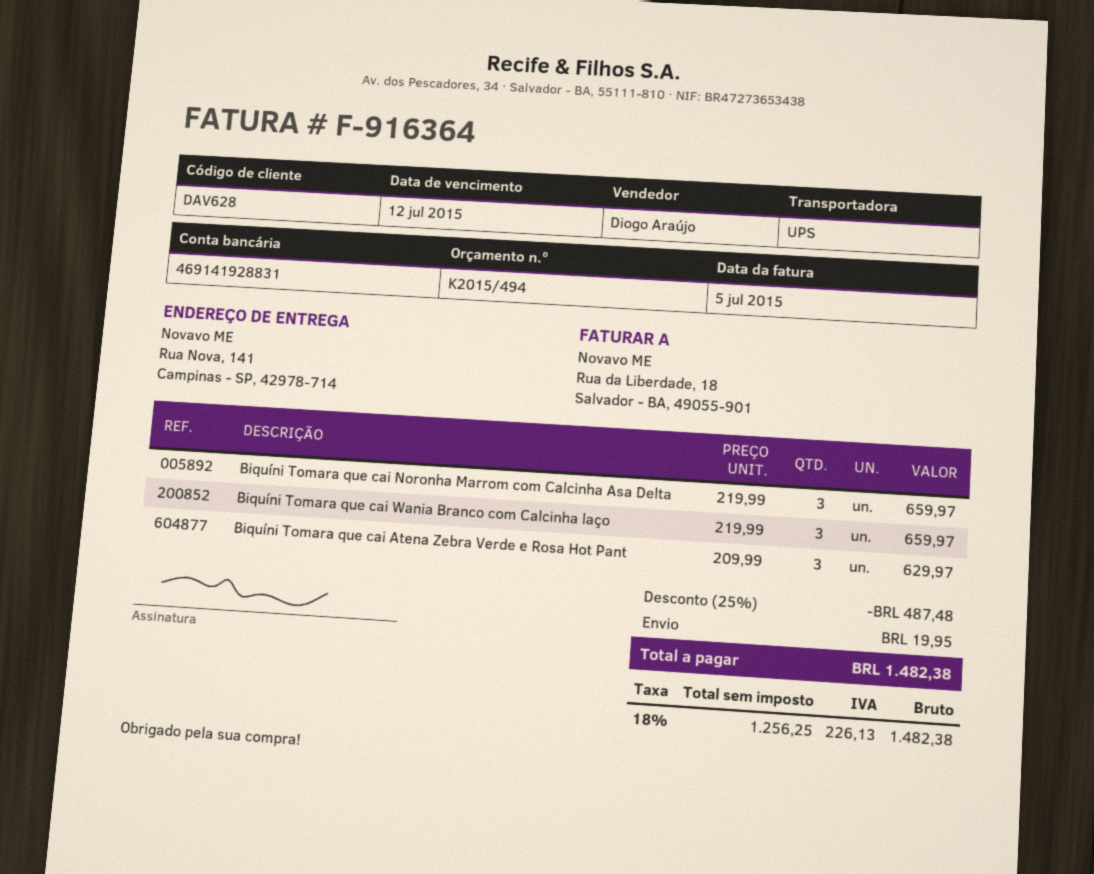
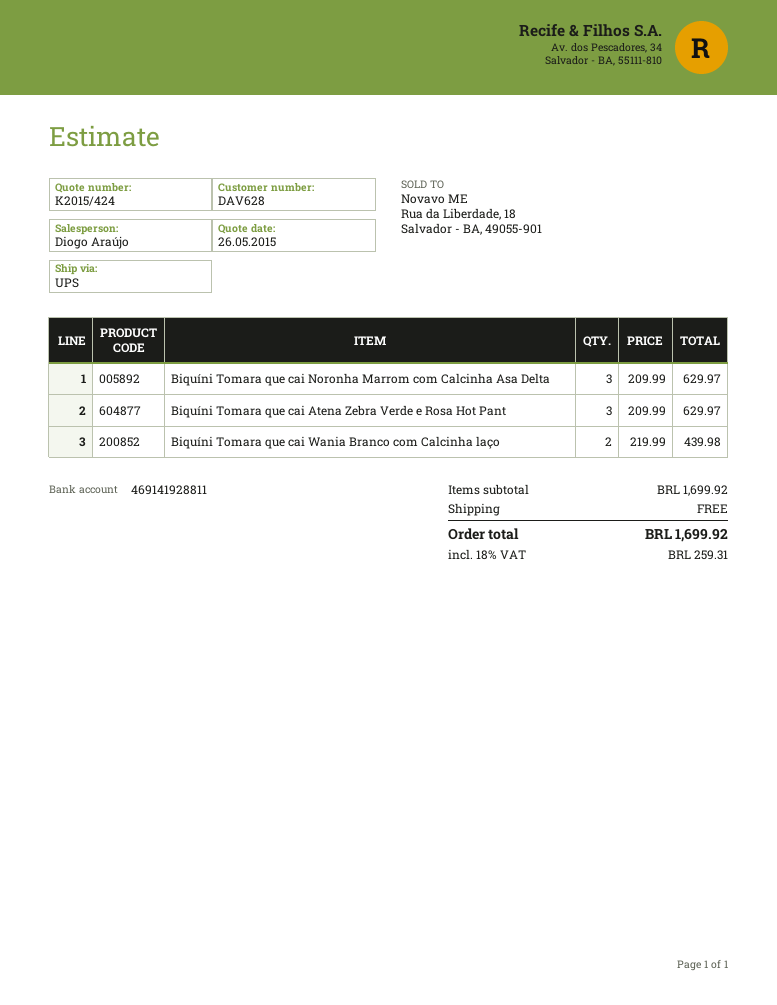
quote number: K2015/494 -> K2015/424
bank account: 469141928831 -> 469141928811
Biquíni Tomara que cai Noronha Marrom com Calcinha Asa Delta: 3 x 219.99 = 659.97 -> 3 x 209.99 = 629.97
Biquíni Tomara que cai Wania Branco com Calcinha laço: 3 x 219.99 = 659.97 -> 2 x 219.99 = 439.98
discount: 25% = 487.48 -> none
shipping: 19.95 -> 0.00
tax: 18% = 226.13 -> 18% = 259.31
total: 1482.38 -> 1699.92

